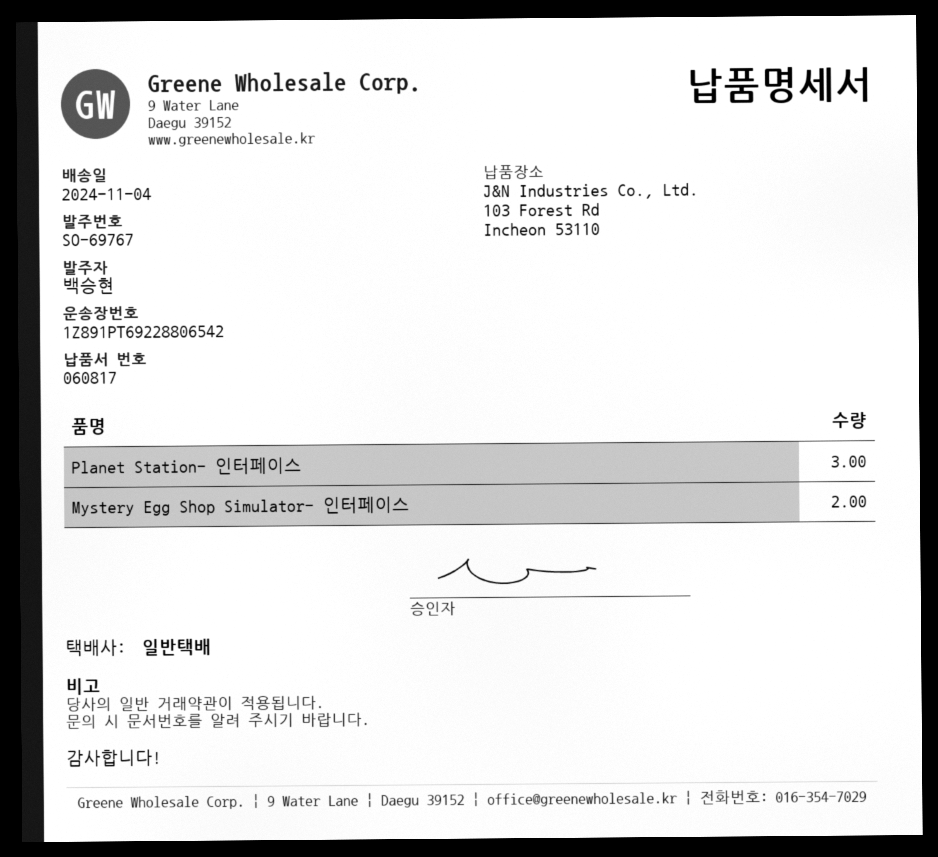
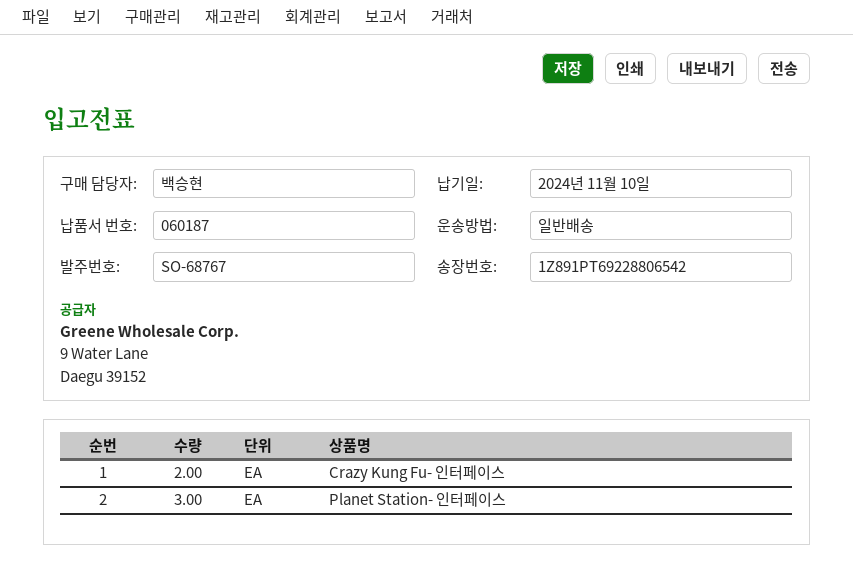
order number: SO-69767 -> SO-68767
delivery note number: 060817 -> 060187
delivery date: 2024-11-04 -> 2024-11-10
Mystery Egg Shop Simulator- 인터페이스: 2 -> none
Crazy Kung Fu- 인터페이스: none -> 2

